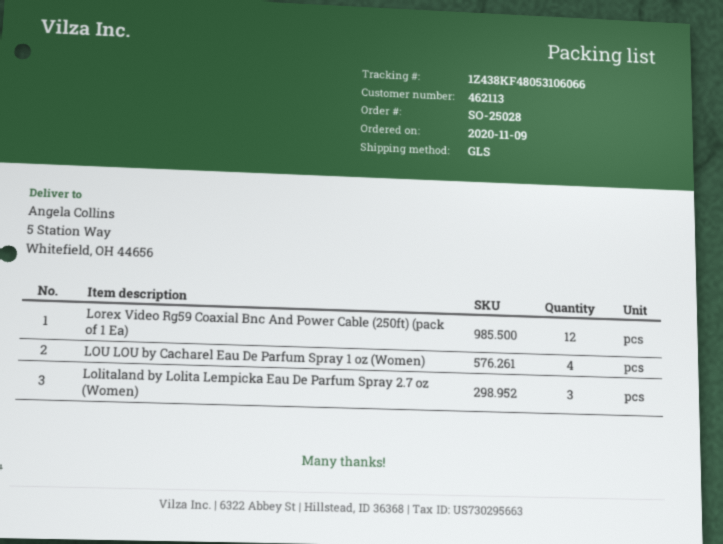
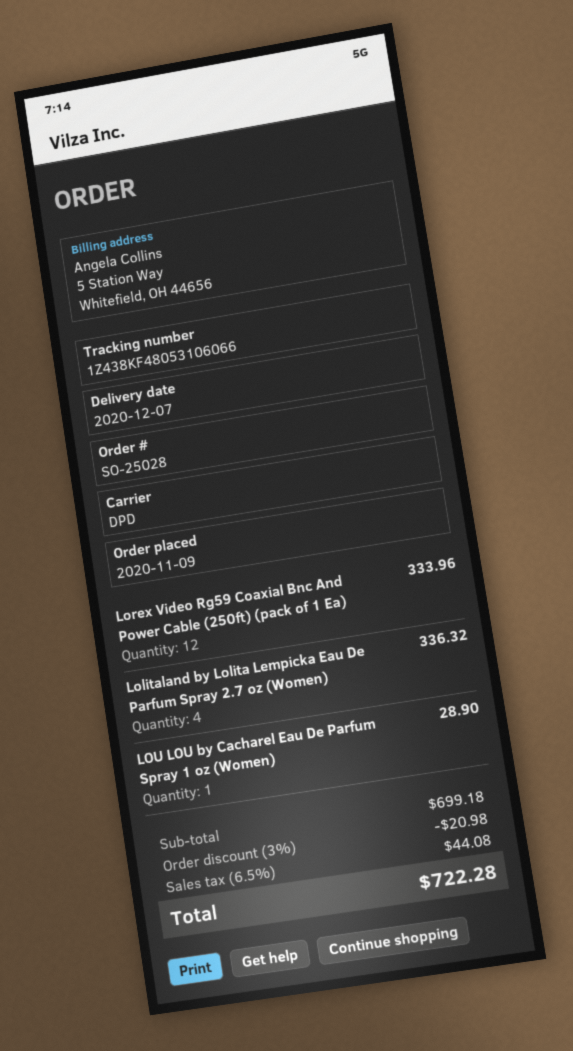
shipping method: GLS -> DPD
LOU LOU by Cacharel Eau De Parfum Spray 1 oz (Women): 4 -> 1
Lolitaland by Lolita Lempicka Eau De Parfum Spray 2.7 oz (Women): 3 -> 4

